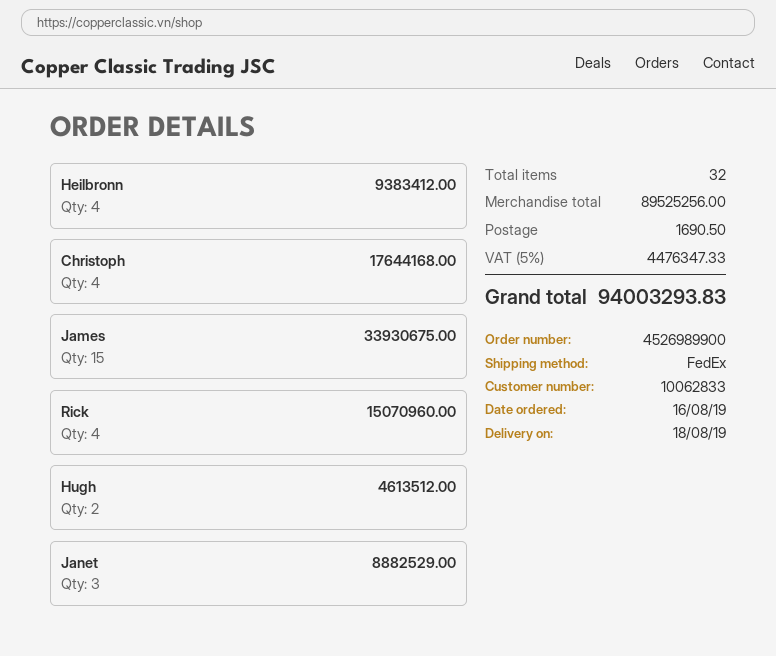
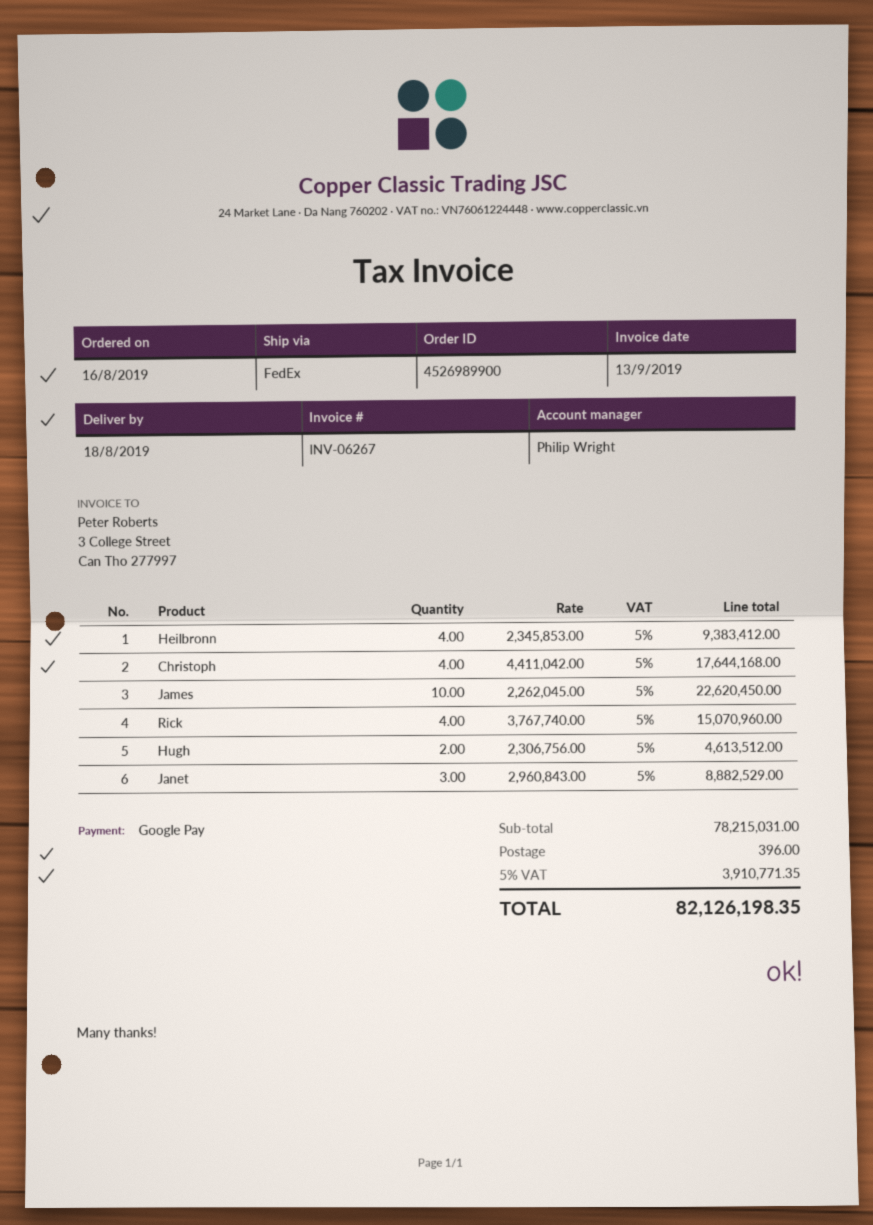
James: 15 for 33930675.00 -> 10 for 22620450.00
subtotal: 89525256.00 -> 78215031.00
shipping: 1690.50 -> 396.00
tax: 5% = 4476347.33 -> 5% = 3910771.35
total: 94003293.83 -> 82126198.35

